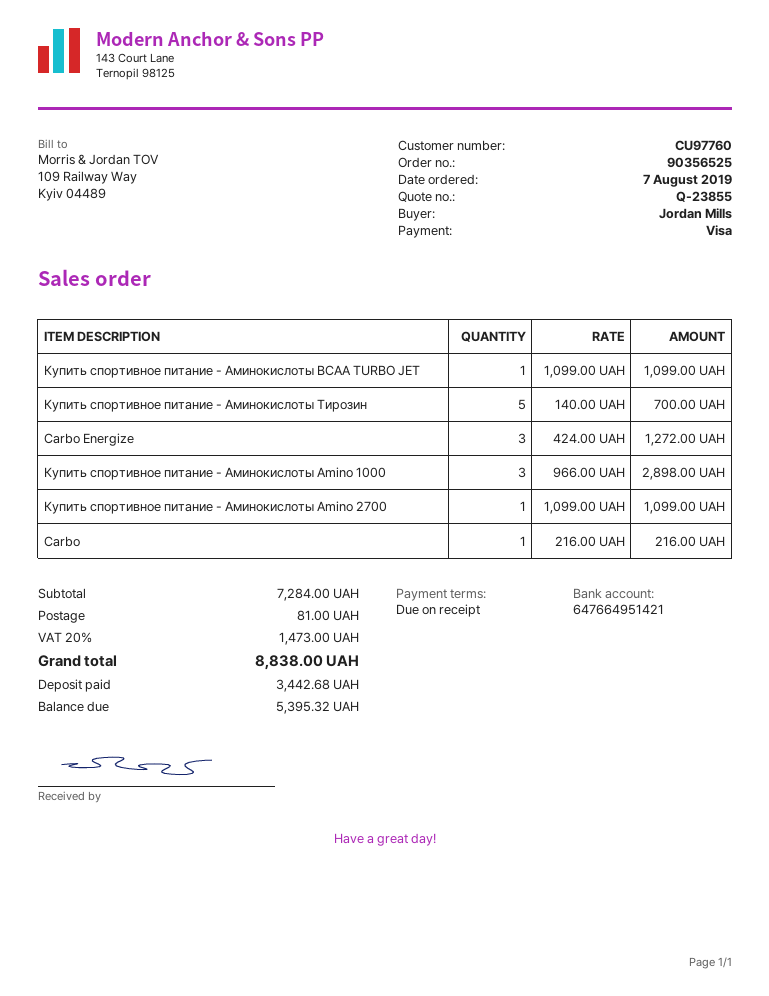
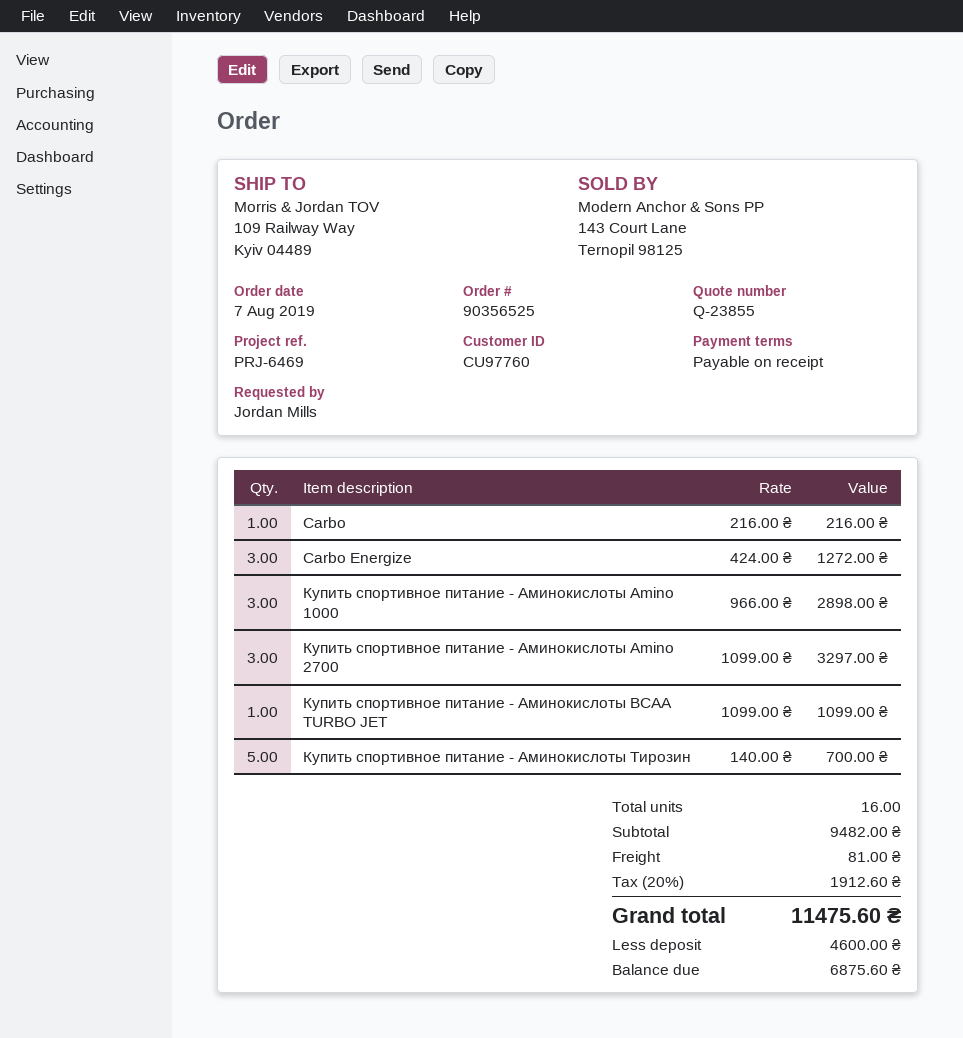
Купить спортивное питание - Аминокислоты Amino 2700: 1 x 1099.00 = 1099.00 -> 3 x 1099.00 = 3297.00
subtotal: 7284.00 -> 9482.00
tax: 20% = 1473.00 -> 20% = 1912.60
total: 8838.00 -> 11475.60
deposit: 3442.68 -> 4600.00
balance: 5395.32 -> 6875.60

